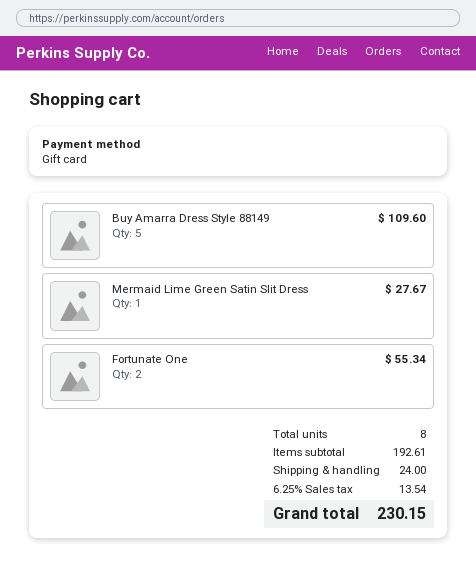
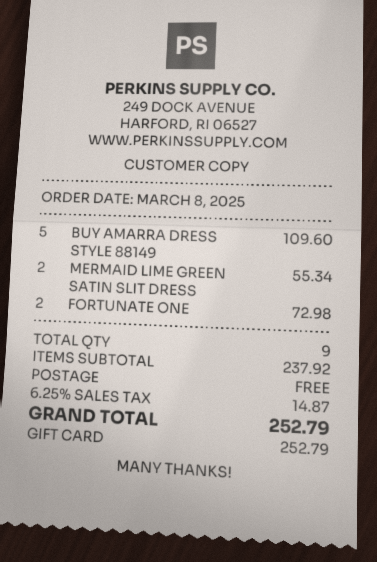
Mermaid Lime Green Satin Slit Dress: 1 for 27.67 -> 2 for 55.34
Fortunate One: 2 for 55.34 -> 2 for 72.98
total quantity: 8 -> 9
subtotal: 192.61 -> 237.92
shipping: 24.00 -> 0.00
tax: 6.25% = 13.54 -> 6.25% = 14.87
total: 230.15 -> 252.79

